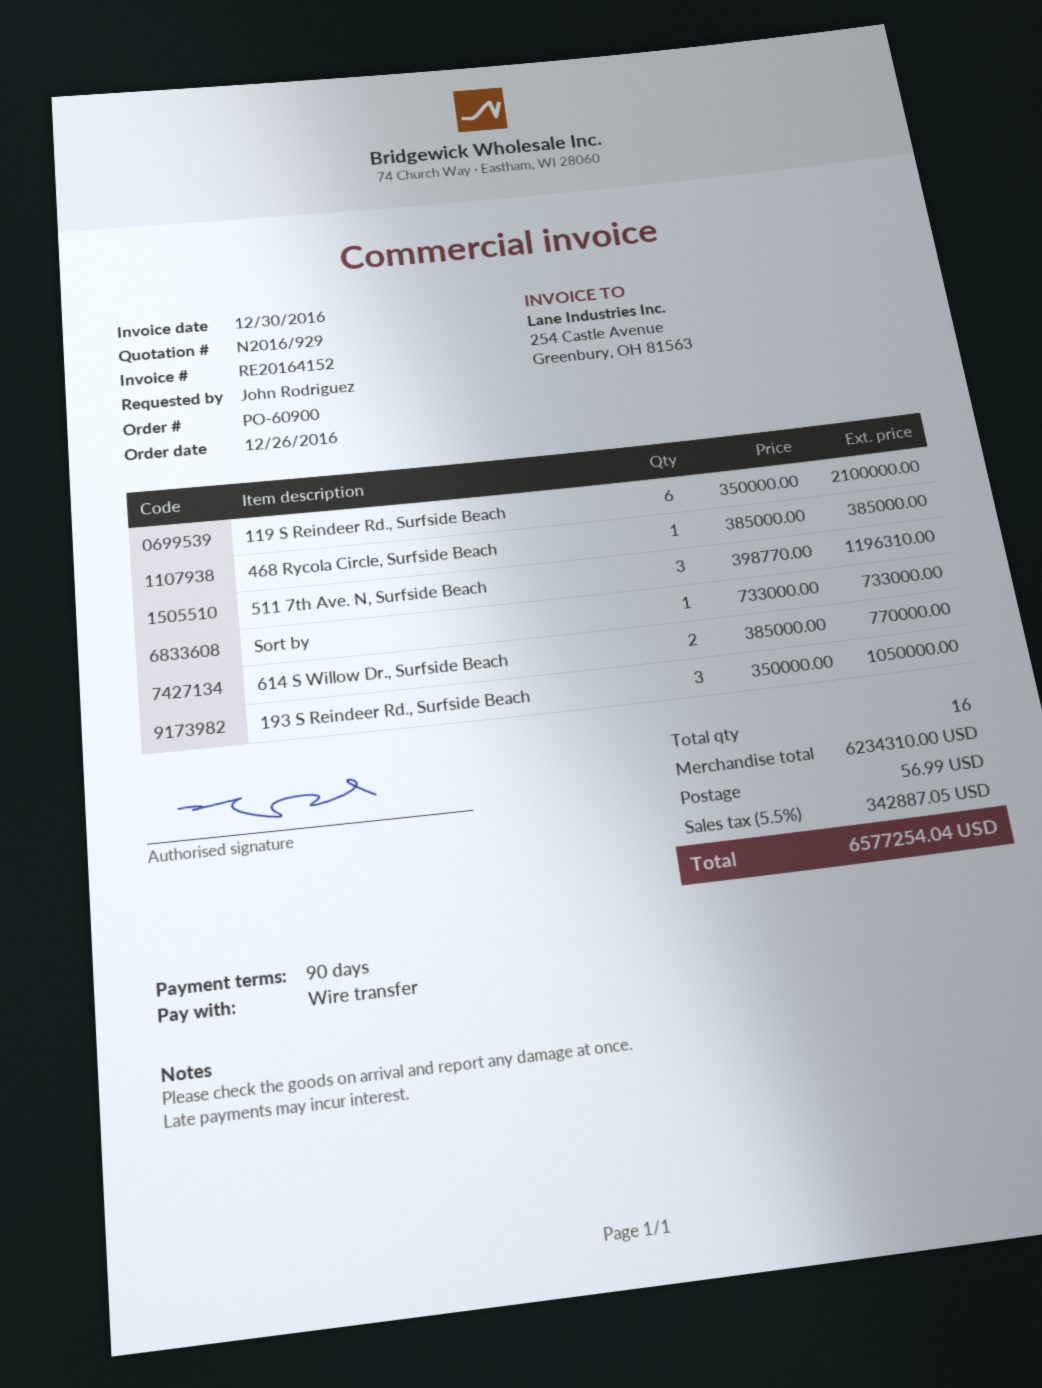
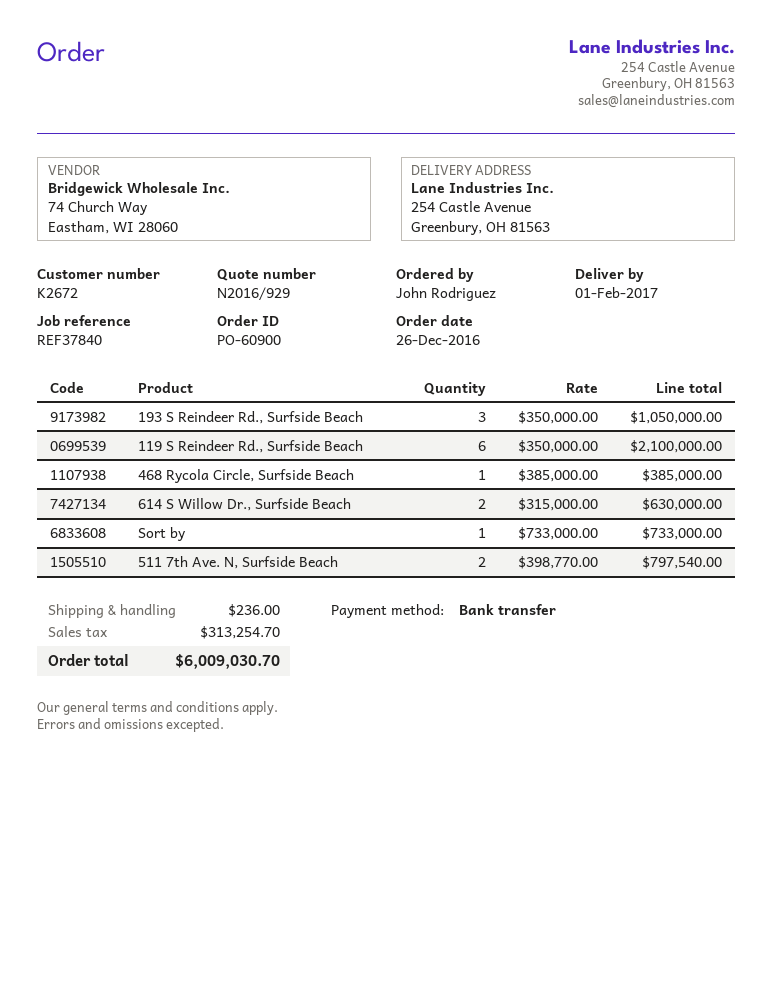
511 7th Ave. N, Surfside Beach: 3 x 398770.00 = 1196310.00 -> 2 x 398770.00 = 797540.00
614 S Willow Dr., Surfside Beach: 2 x 385000.00 = 770000.00 -> 2 x 315000.00 = 630000.00
shipping: 56.99 -> 236.00
tax: 342887.05 -> 313254.70
total: 6577254.04 -> 6009030.70

